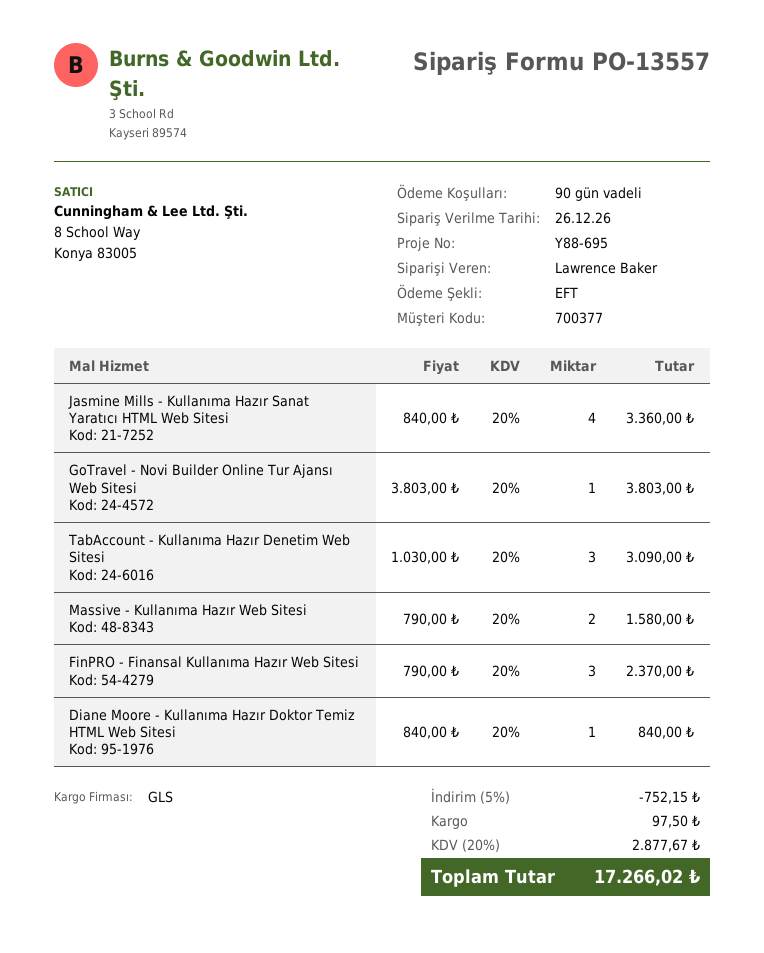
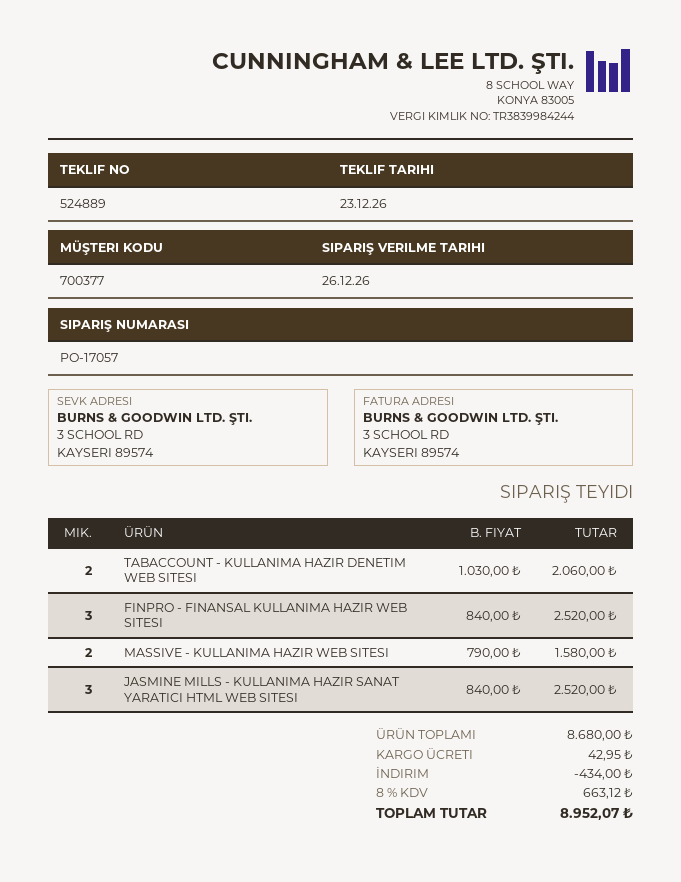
order number: PO-13557 -> PO-17057
Jasmine Mills - Kullanıma Hazır Sanat Yaratıcı HTML Web Sitesi: 4 x 840.00 = 3360.00 -> 3 x 840.00 = 2520.00
GoTravel - Novi Builder Online Tur Ajansı Web Sitesi: 1 x 3803.00 = 3803.00 -> none
TabAccount - Kullanıma Hazır Denetim Web Sitesi: 3 x 1030.00 = 3090.00 -> 2 x 1030.00 = 2060.00
FinPRO - Finansal Kullanıma Hazır Web Sitesi: 3 x 790.00 = 2370.00 -> 3 x 840.00 = 2520.00
Diane Moore - Kullanıma Hazır Doktor Temiz HTML Web Sitesi: 1 x 840.00 = 840.00 -> none
discount: 752.15 -> 434.00
shipping: 97.50 -> 42.95
tax: 20% = 2877.67 -> 8% = 663.12
total: 17266.02 -> 8952.07

